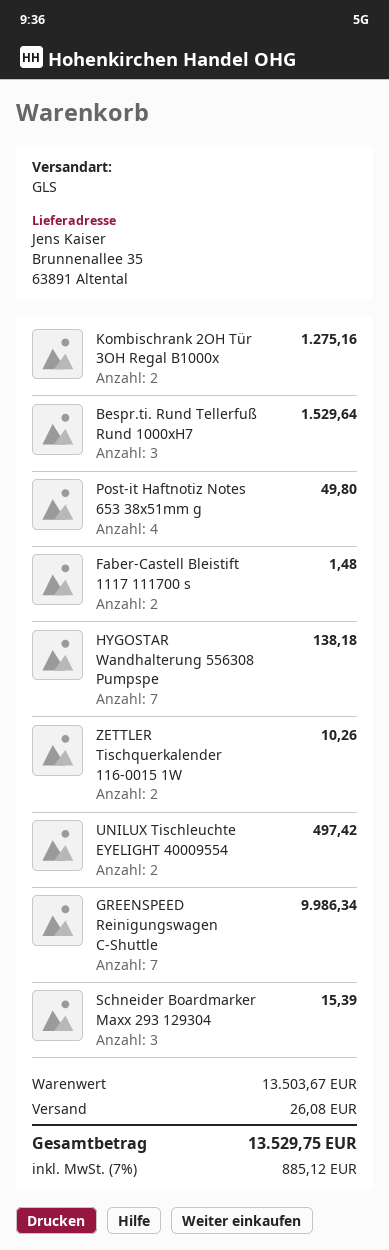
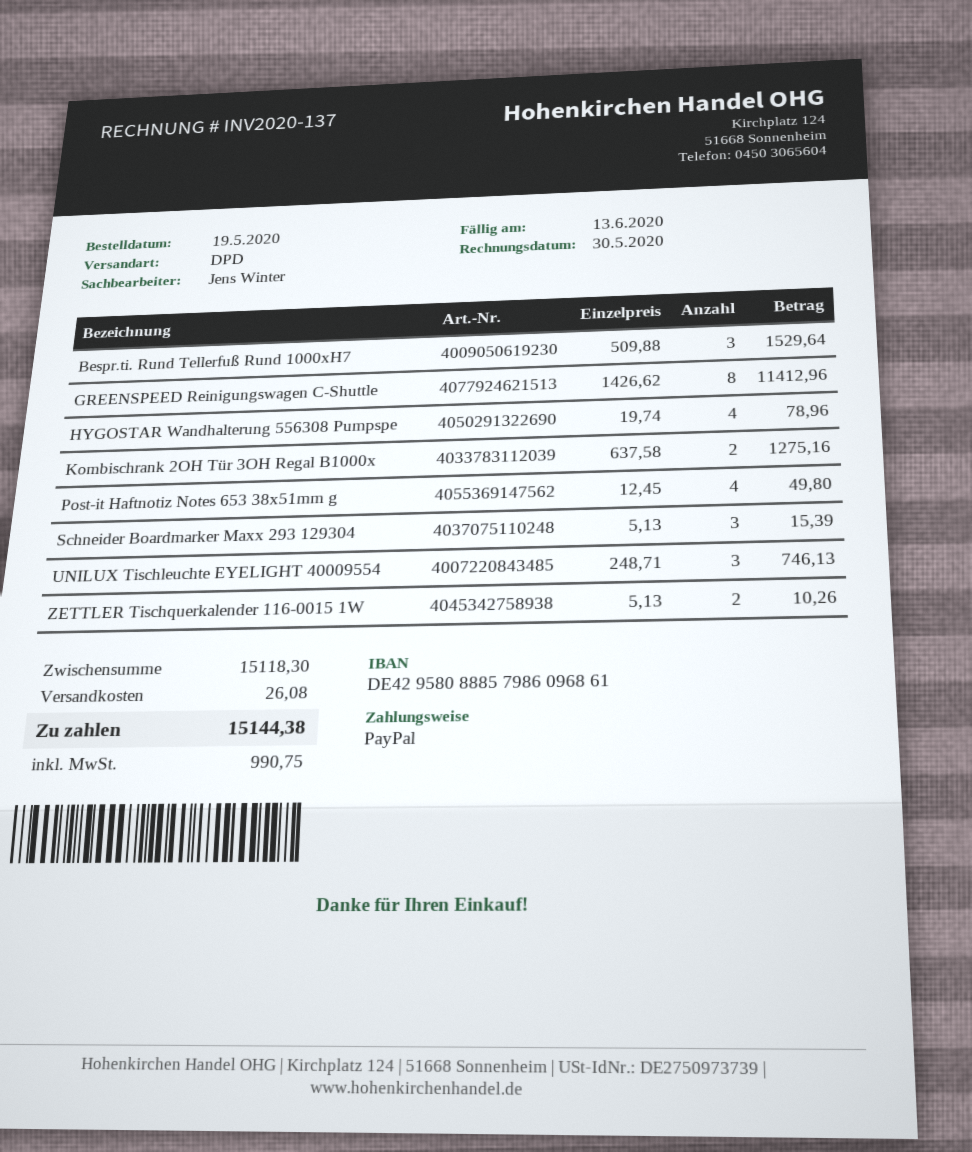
shipping method: GLS -> DPD
Faber-Castell Bleistift 1117 111700 s: 2 for 1.48 -> none
HYGOSTAR Wandhalterung 556308 Pumpspe: 7 for 138.18 -> 4 for 78.96
UNILUX Tischleuchte EYELIGHT 40009554: 2 for 497.42 -> 3 for 746.13
GREENSPEED Reinigungswagen C-Shuttle: 7 for 9986.34 -> 8 for 11412.96
subtotal: 13503.67 -> 15118.30
tax: 885.12 -> 990.75
total: 13529.75 -> 15144.38

